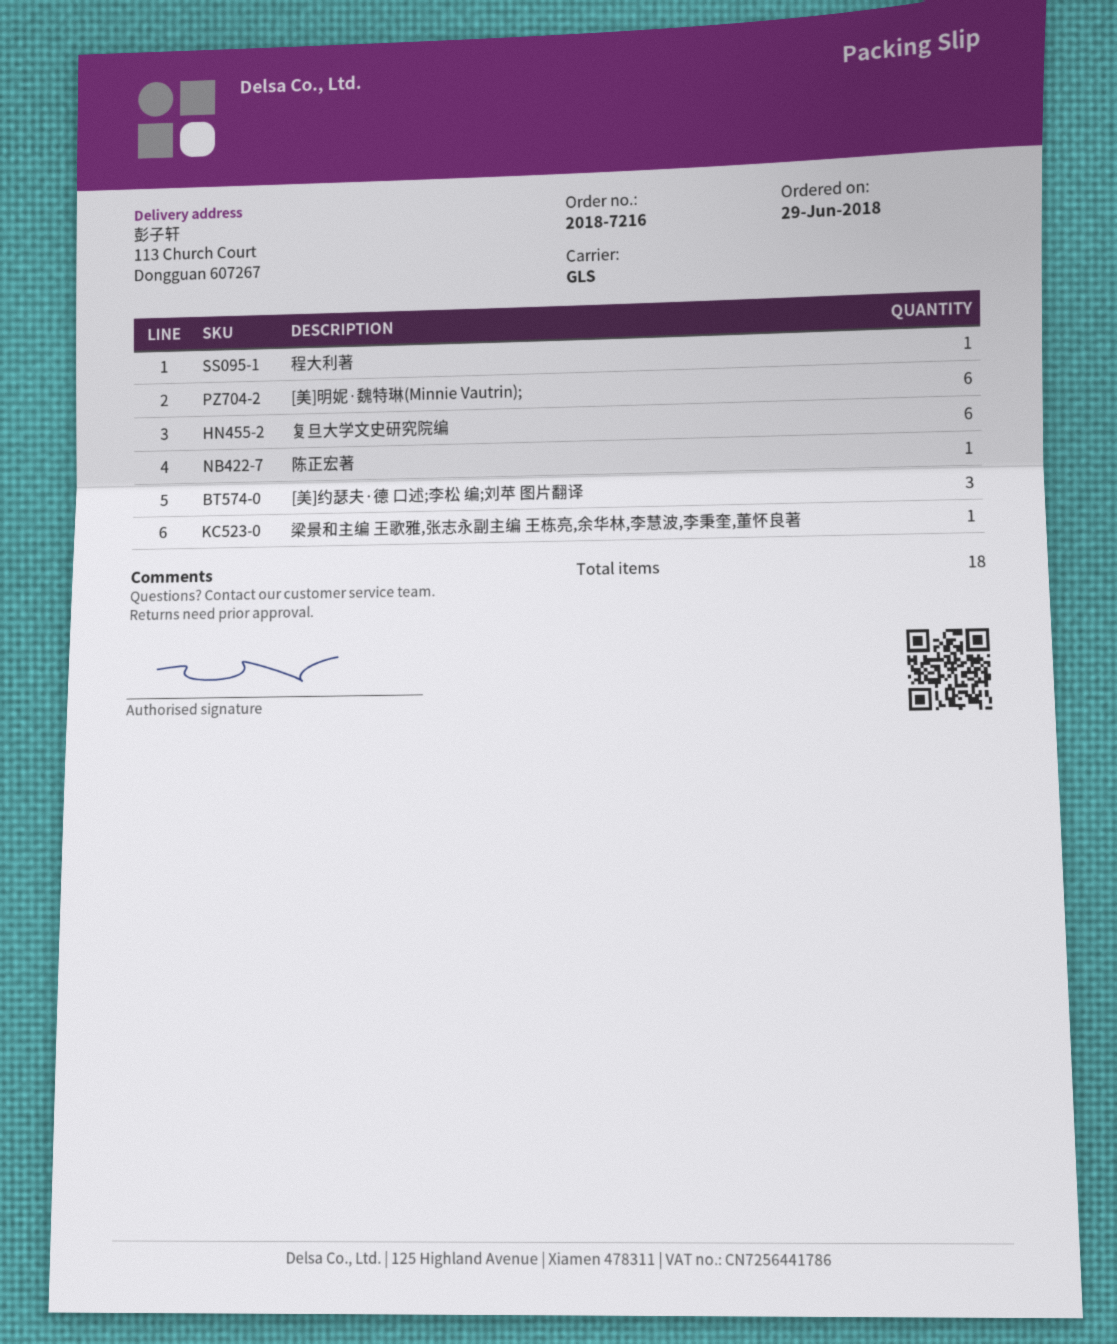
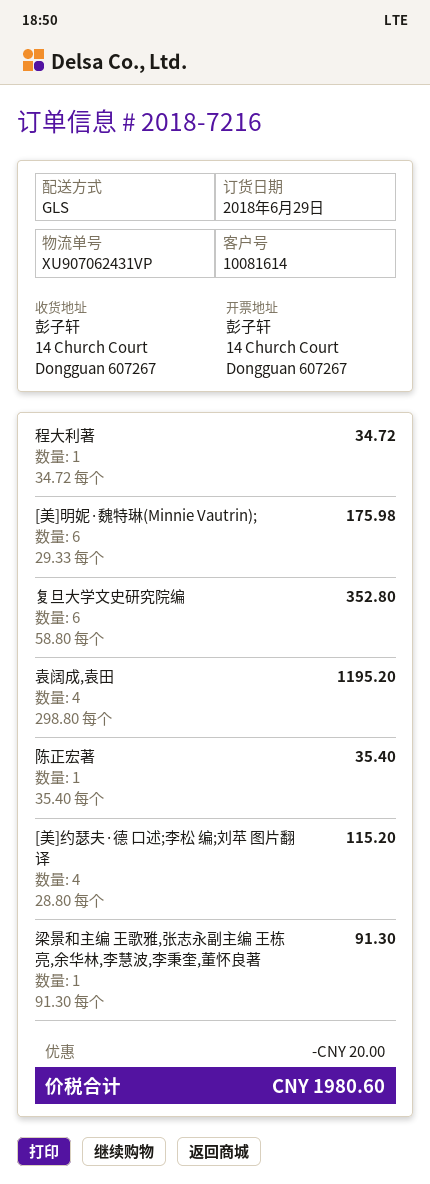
ship to: 113 Church Court, Dongguan 607267 -> 14 Church Court, Dongguan 607267
[美]约瑟夫·德 口述;李松 编;刘苹 图片翻译: 3 -> 4
袁阔成,袁田: none -> 4

